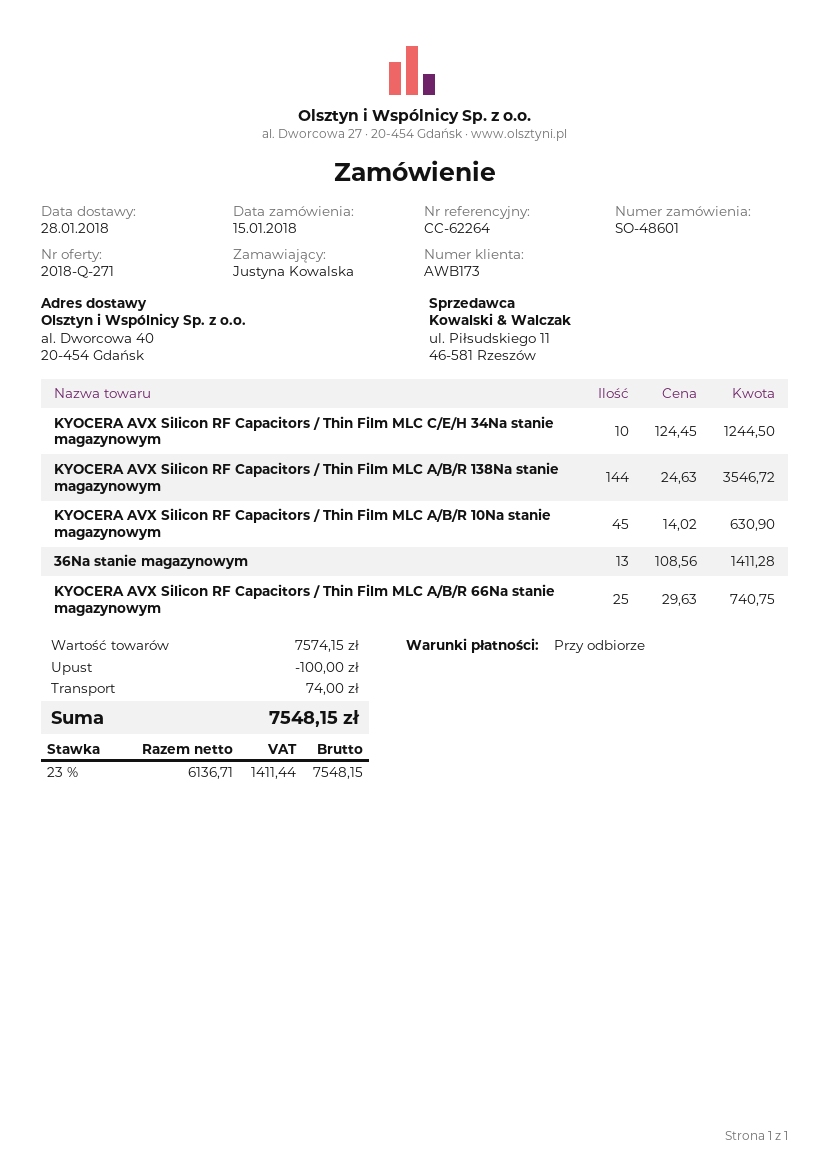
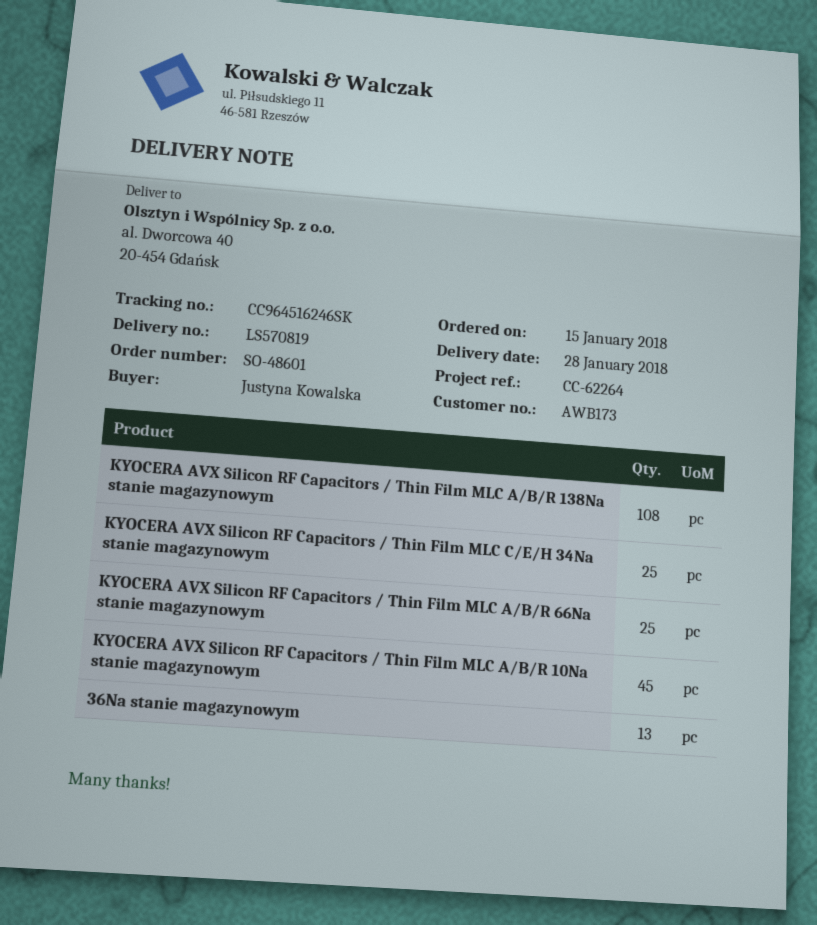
KYOCERA AVX Silicon RF Capacitors / Thin Film MLC C/E/H 34Na stanie magazynowym: 10 -> 25
KYOCERA AVX Silicon RF Capacitors / Thin Film MLC A/B/R 138Na stanie magazynowym: 144 -> 108

